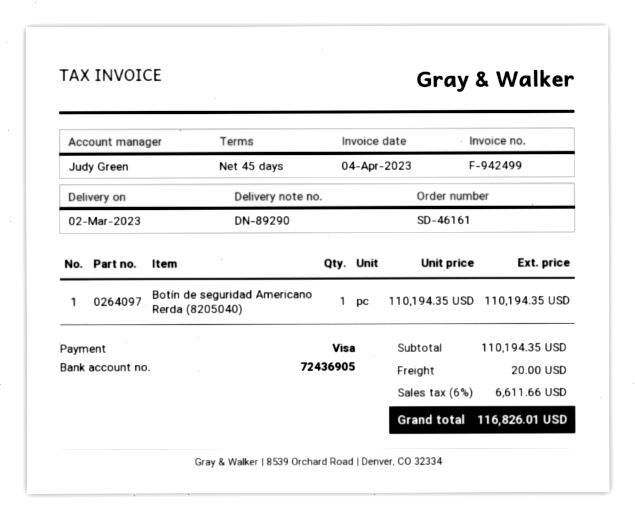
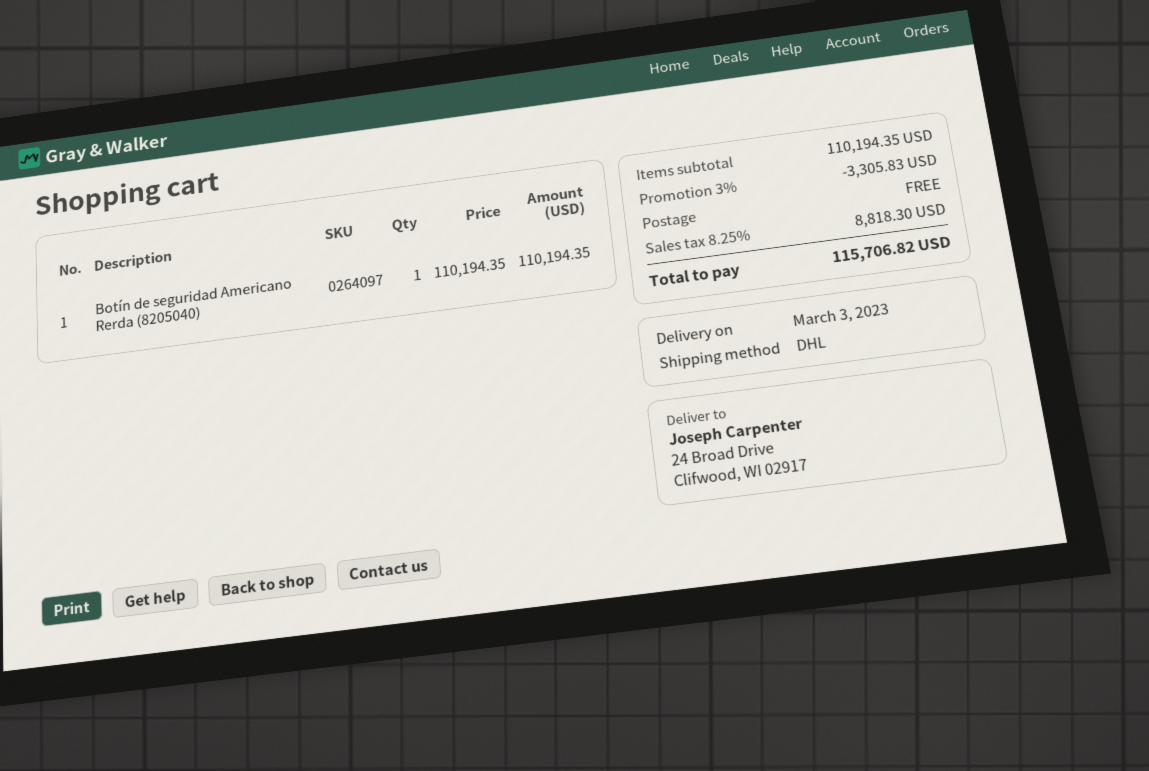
delivery date: 2023-03-02 -> 2023-03-03
discount: none -> 3% = 3305.83
shipping: 20.00 -> 0.00
tax: 6% = 6611.66 -> 8.25% = 8818.30
total: 116826.01 -> 115706.82

